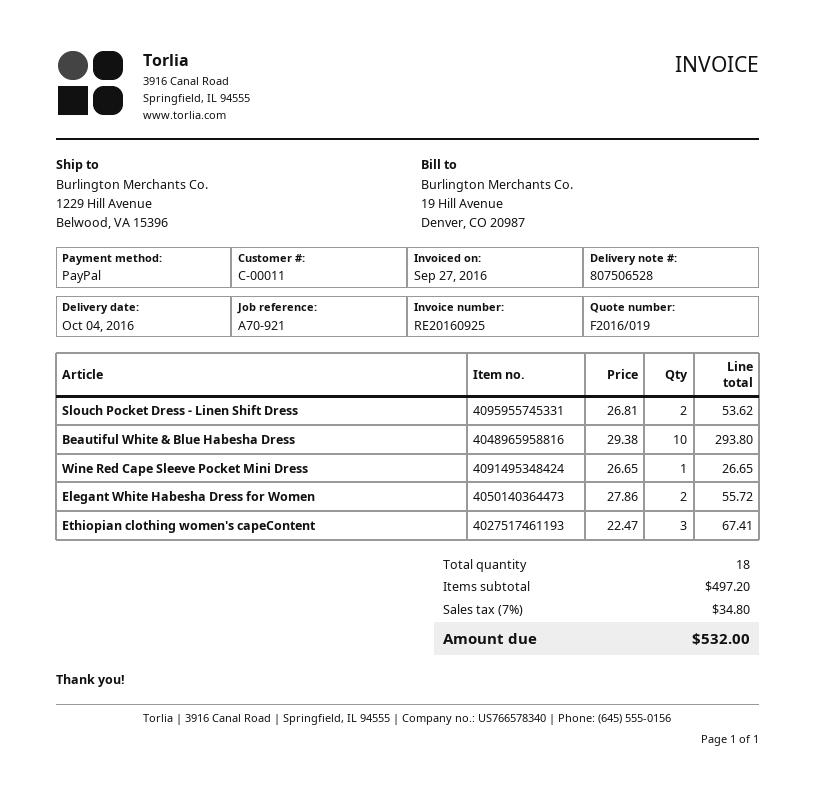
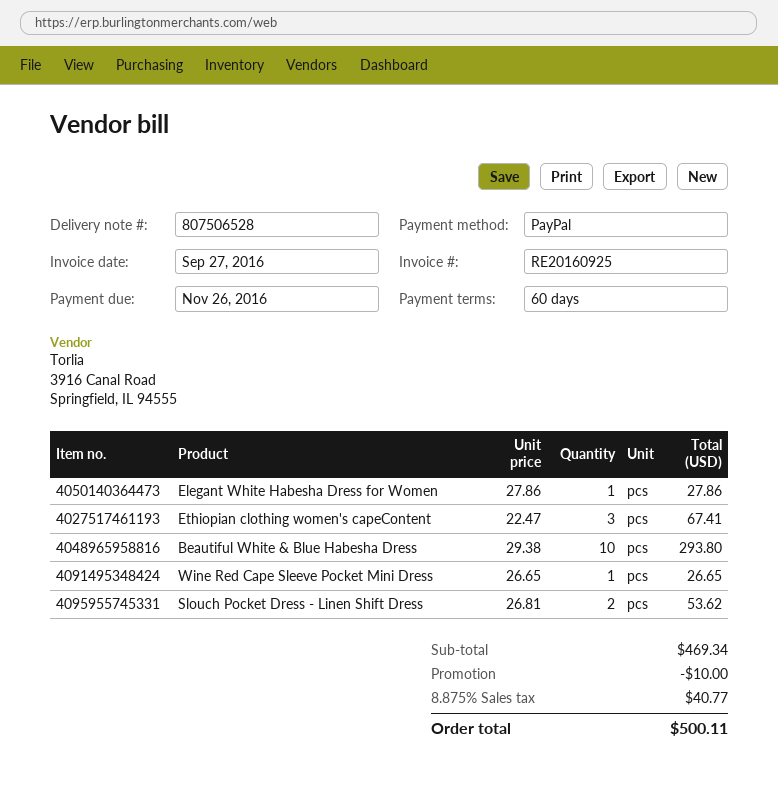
Elegant White Habesha Dress for Women: 2 x 27.86 = 55.72 -> 1 x 27.86 = 27.86
subtotal: 497.20 -> 469.34
discount: none -> 10.00
tax: 7% = 34.80 -> 8.875% = 40.77
total: 532.00 -> 500.11

